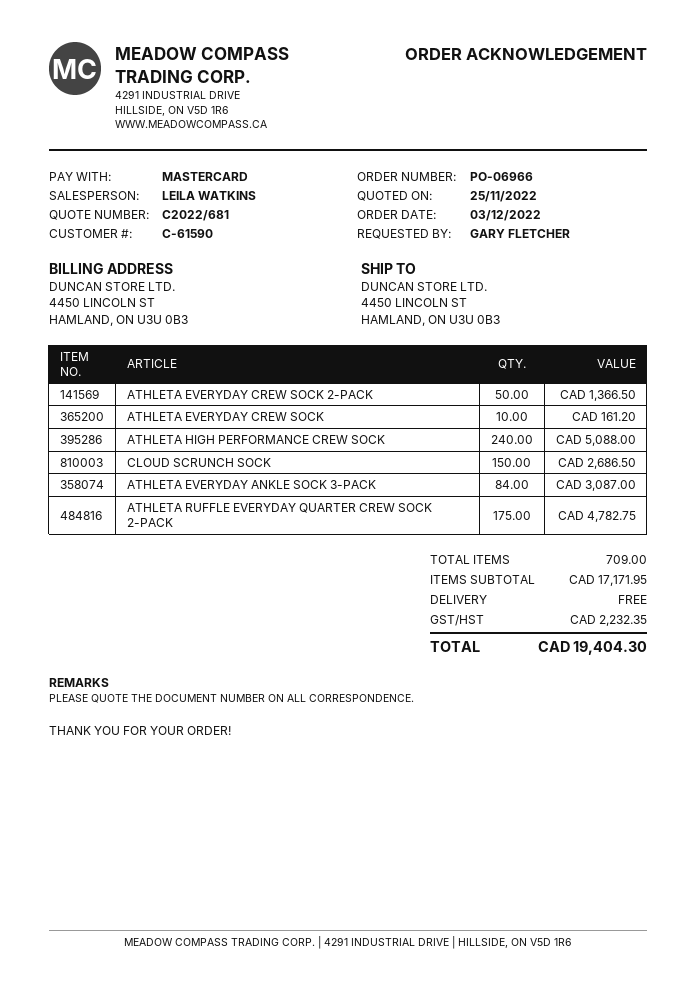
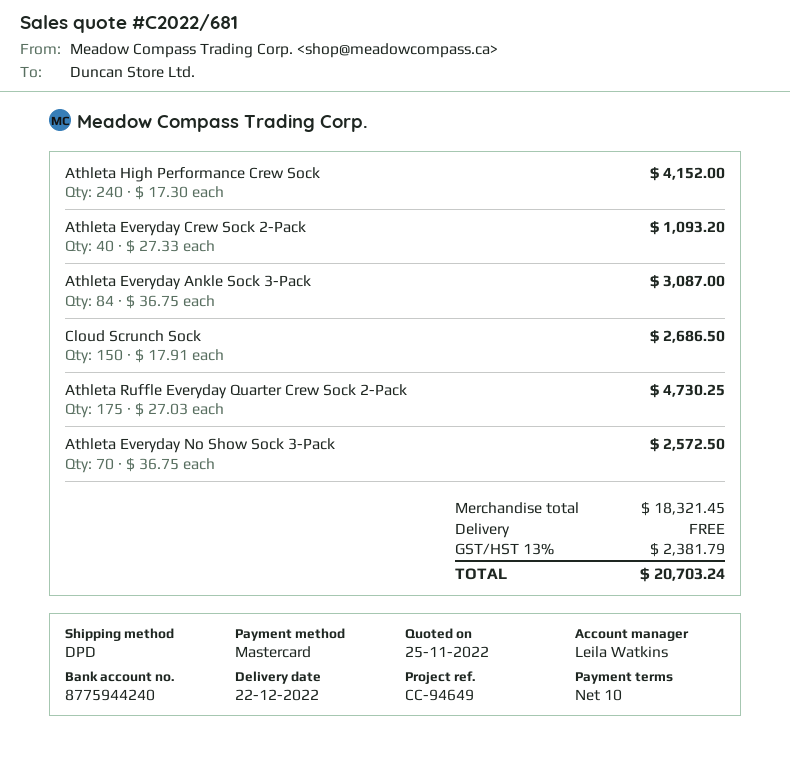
ATHLETA EVERYDAY CREW SOCK 2-PACK: 50 for 1366.50 -> 40 for 1093.20
ATHLETA EVERYDAY CREW SOCK: 10 for 161.20 -> none
ATHLETA HIGH PERFORMANCE CREW SOCK: 240 for 5088.00 -> 240 for 4152.00
ATHLETA RUFFLE EVERYDAY QUARTER CREW SOCK 2-PACK: 175 for 4782.75 -> 175 for 4730.25
Athleta Everyday No Show Sock 3-Pack: none -> 70 for 2572.50
subtotal: 17171.95 -> 18321.45
tax: 2232.35 -> 2381.79
total: 19404.30 -> 20703.24

